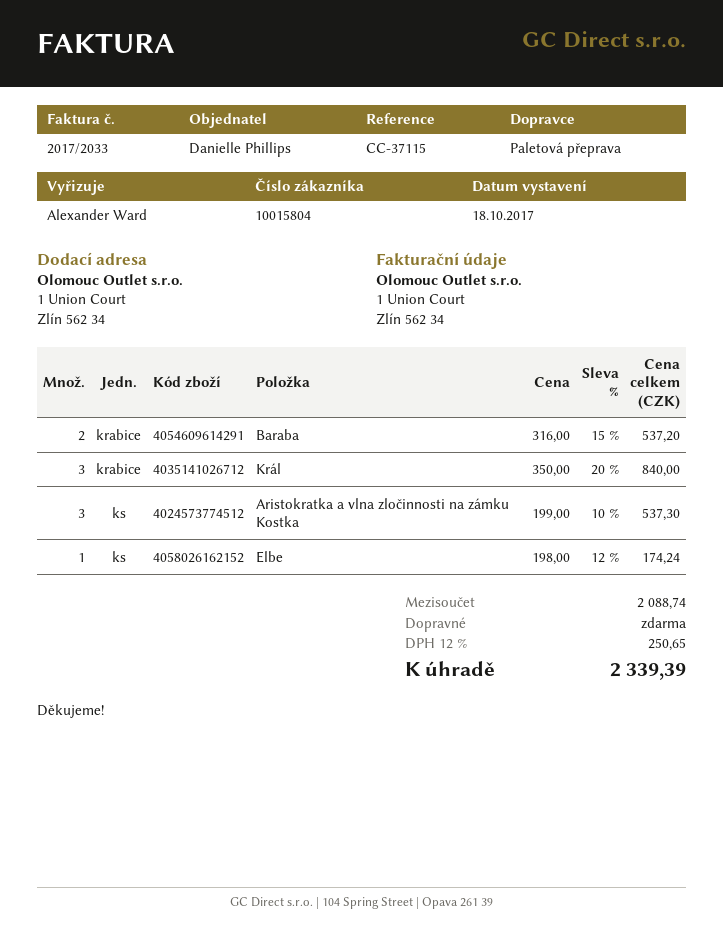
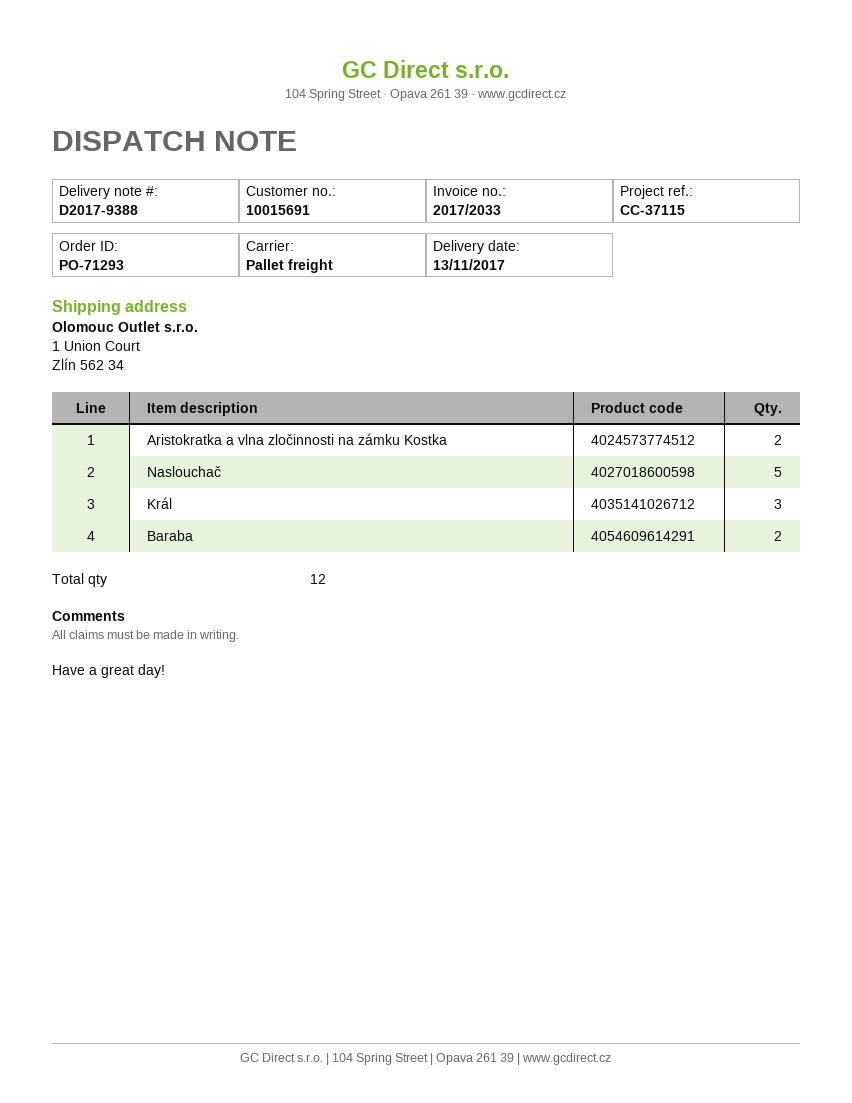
customer number: 10015804 -> 10015691
Aristokratka a vlna zločinnosti na zámku Kostka: 3 -> 2
Elbe: 1 -> none
Naslouchač: none -> 5

